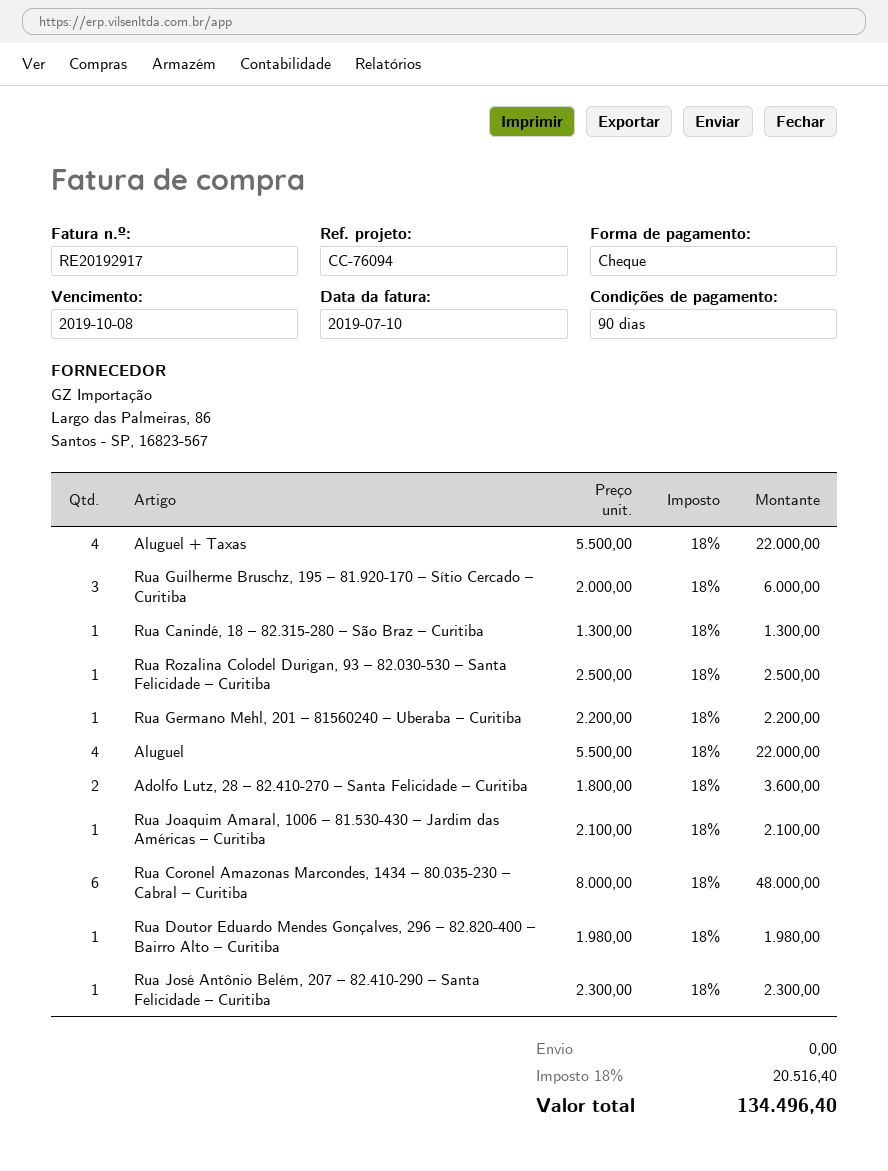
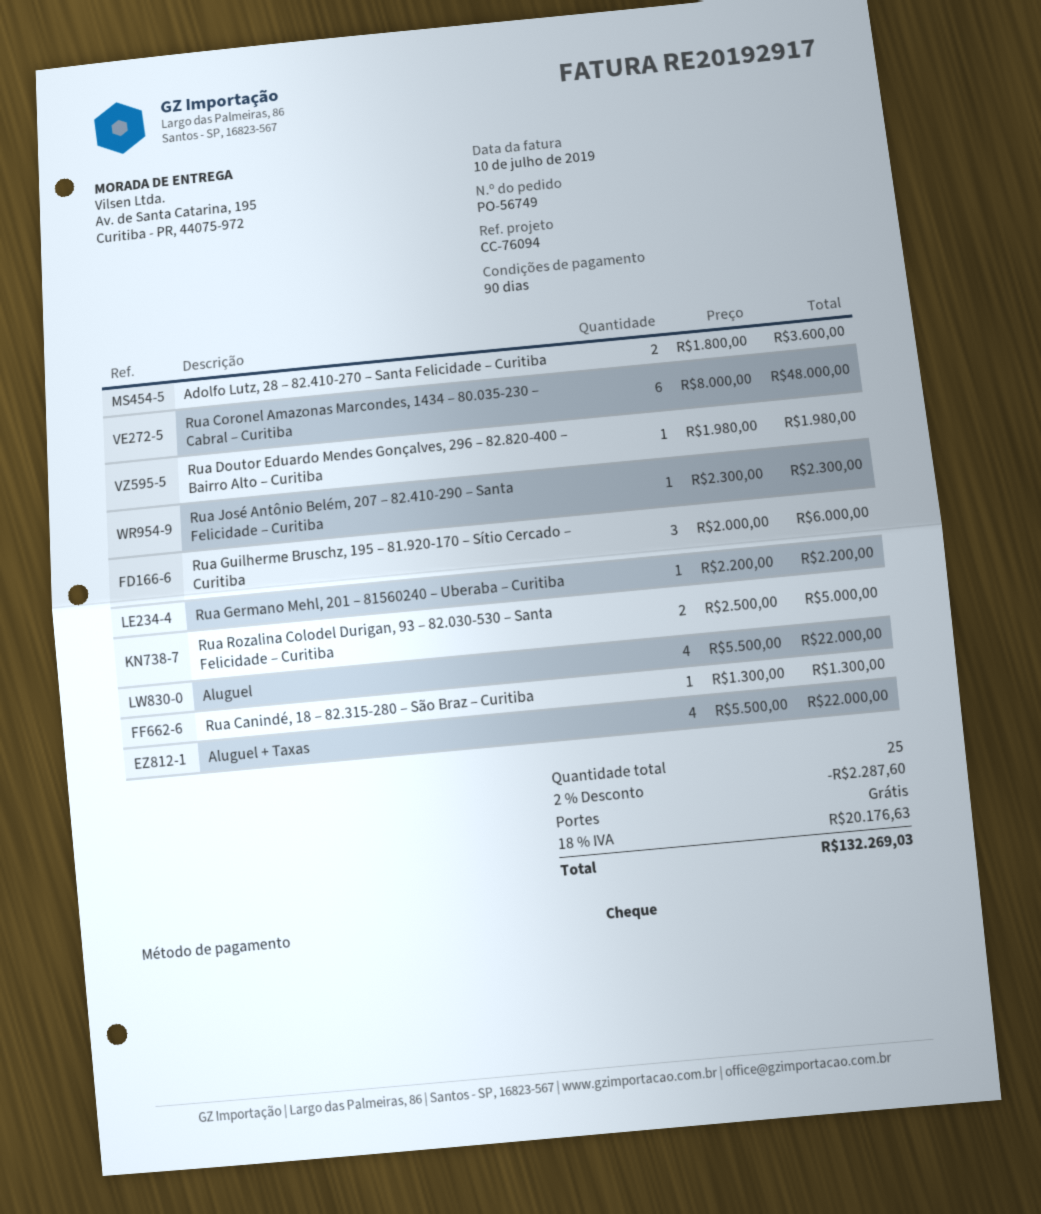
Rua Rozalina Colodel Durigan, 93 – 82.030-530 – Santa Felicidade – Curitiba: 1 x 2500.00 = 2500.00 -> 2 x 2500.00 = 5000.00
Rua Joaquim Amaral, 1006 – 81.530-430 – Jardim das Américas – Curitiba: 1 x 2100.00 = 2100.00 -> none
discount: none -> 2% = 2287.60
tax: 18% = 20516.40 -> 18% = 20176.63
total: 134496.40 -> 132269.03

